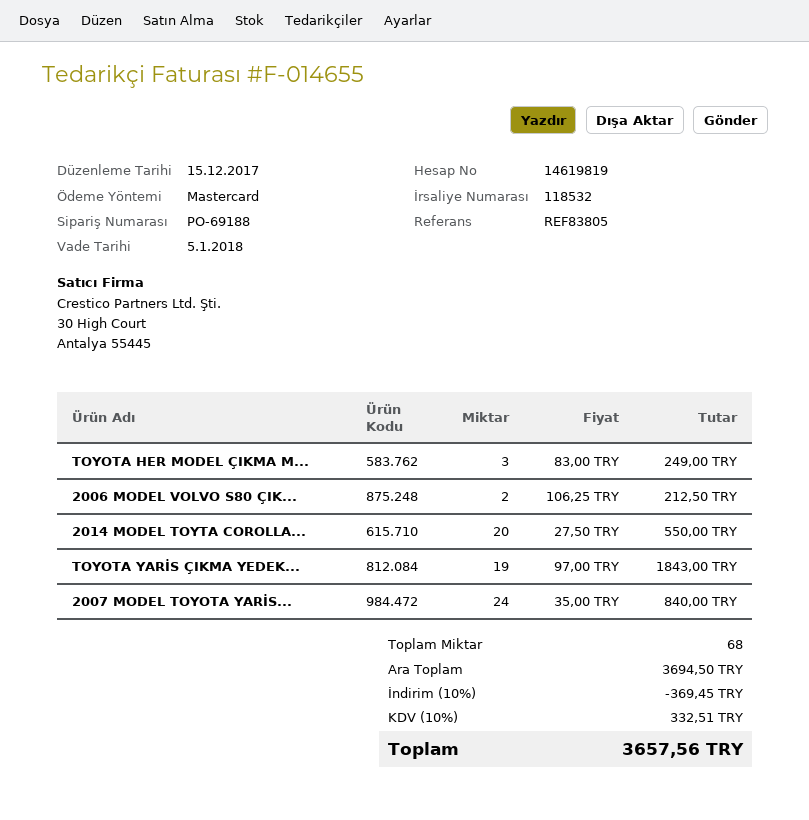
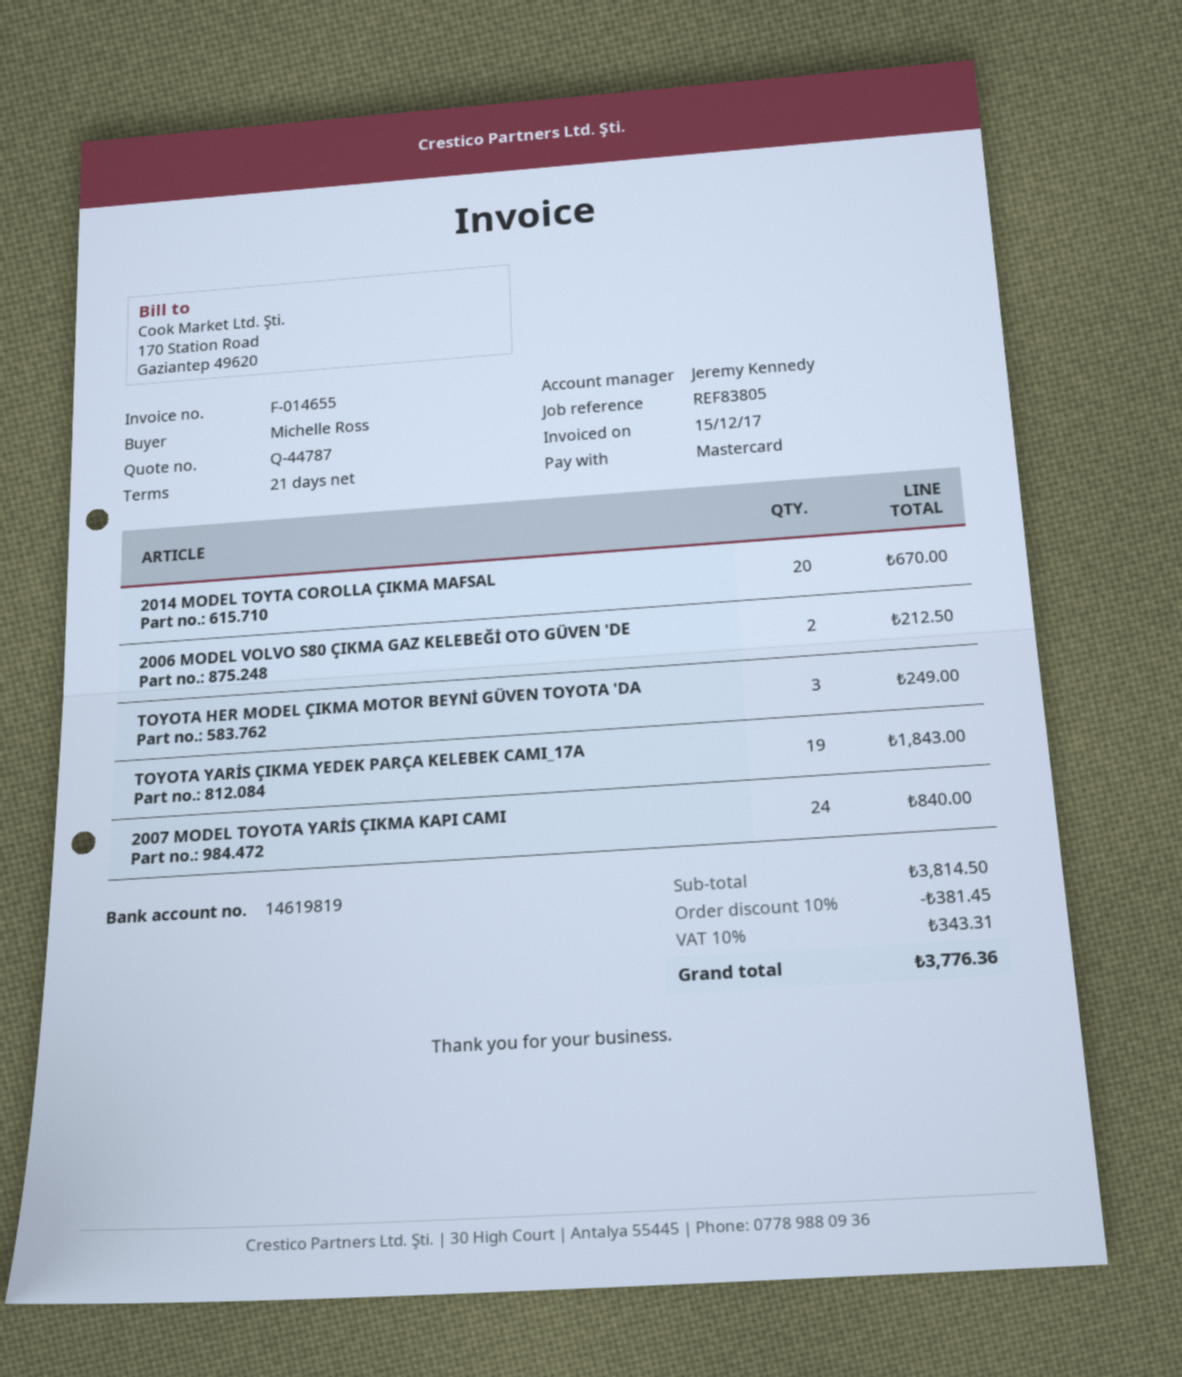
2014 MODEL TOYTA COROLLA...: 20 for 550.00 -> 20 for 670.00
subtotal: 3694.50 -> 3814.50
discount: 10% = 369.45 -> 10% = 381.45
tax: 10% = 332.51 -> 10% = 343.31
total: 3657.56 -> 3776.36

